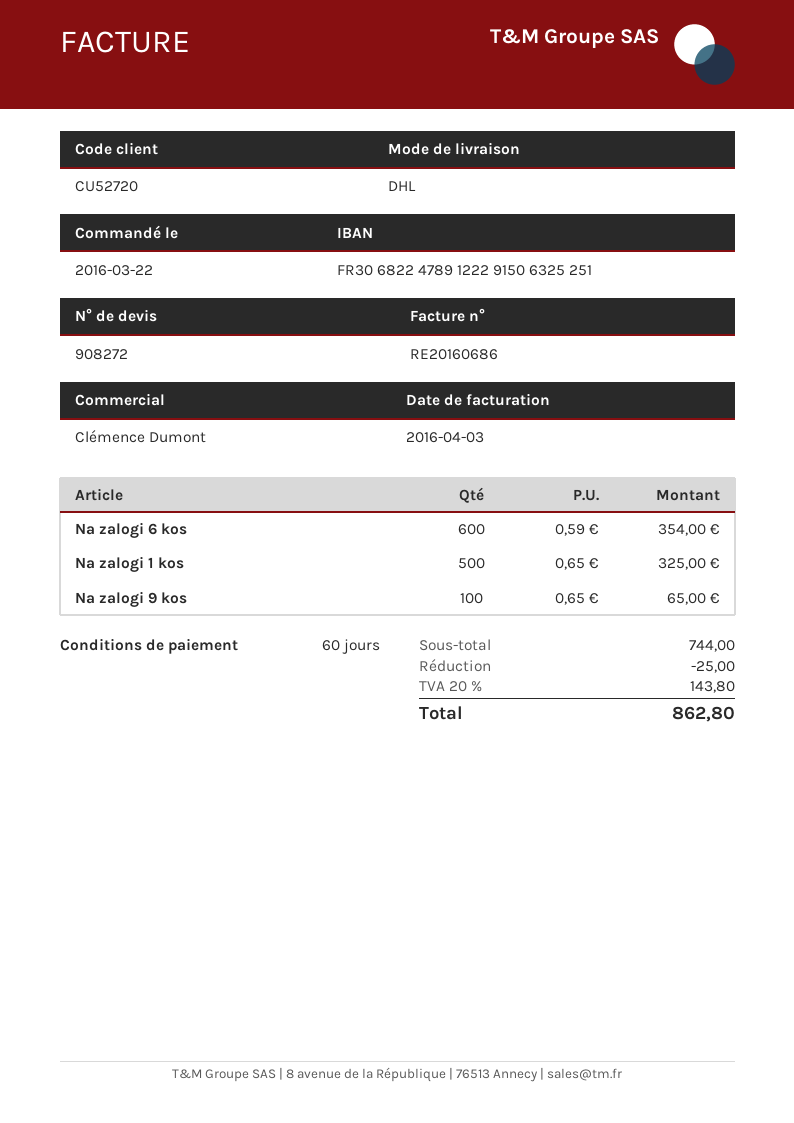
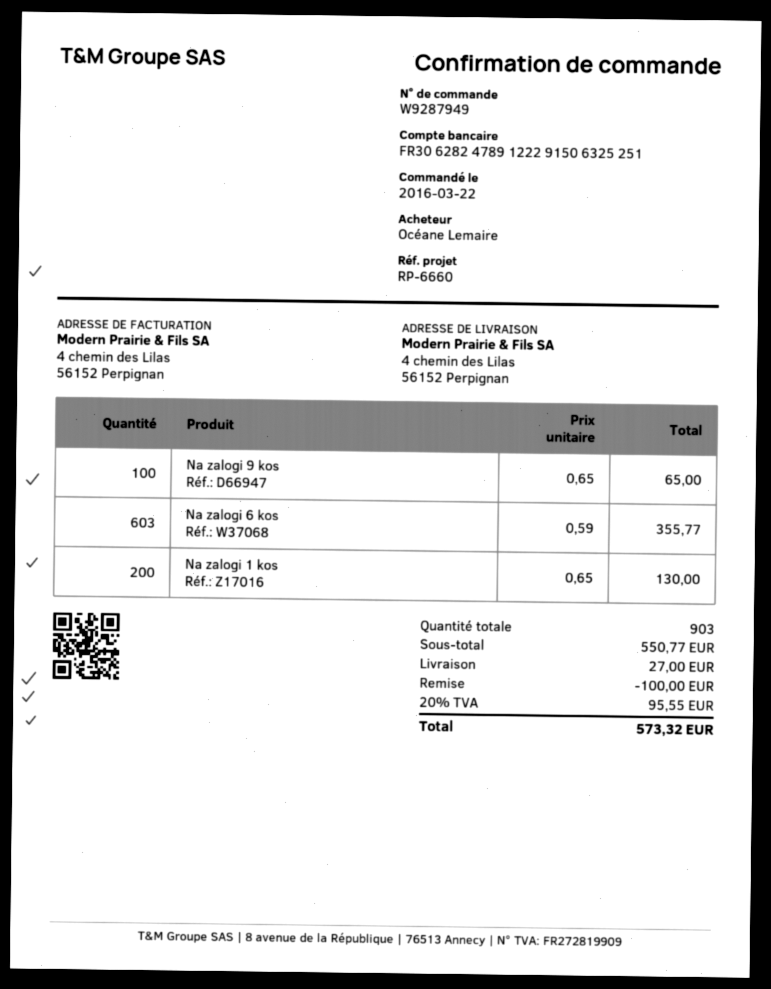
bank account: FR3068224789122291506325251 -> FR3062824789122291506325251
Na zalogi 6 kos: 600 x 0.59 = 354.00 -> 603 x 0.59 = 355.77
Na zalogi 1 kos: 500 x 0.65 = 325.00 -> 200 x 0.65 = 130.00
subtotal: 744.00 -> 550.77
discount: 25.00 -> 100.00
shipping: none -> 27.00
tax: 20% = 143.80 -> 20% = 95.55
total: 862.80 -> 573.32

